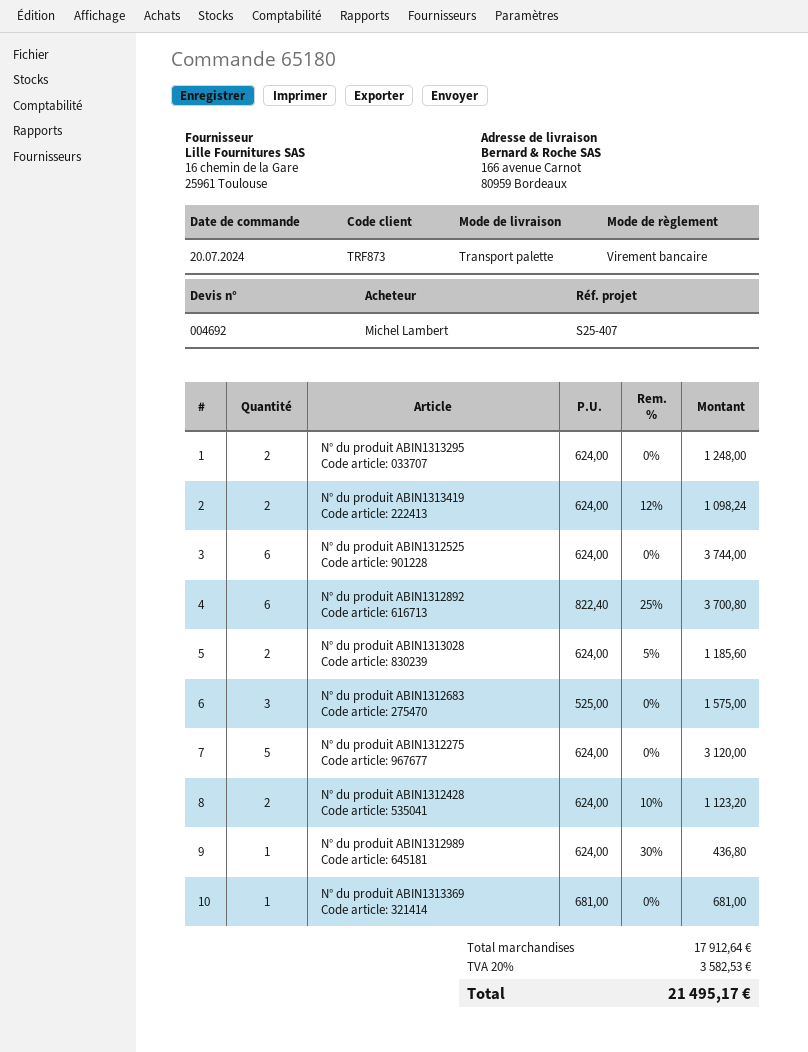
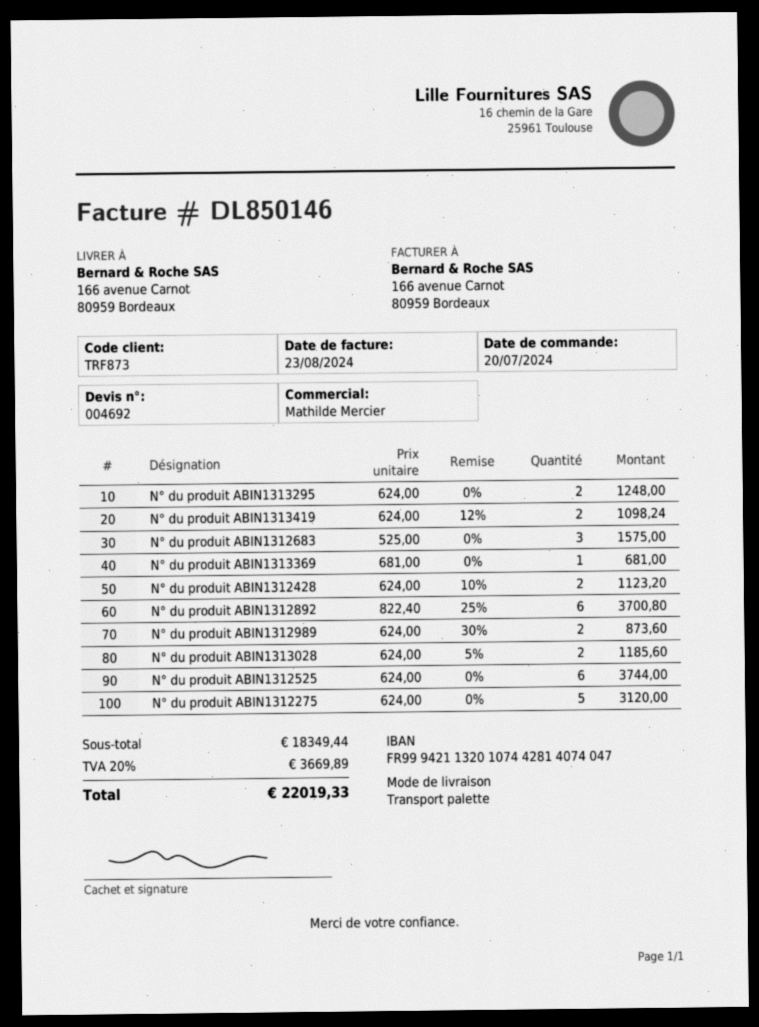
N° du produit ABIN1312989: 1 x 624.00 - 30% = 436.80 -> 2 x 624.00 - 30% = 873.60
subtotal: 17912.64 -> 18349.44
tax: 20% = 3582.53 -> 20% = 3669.89
total: 21495.17 -> 22019.33

